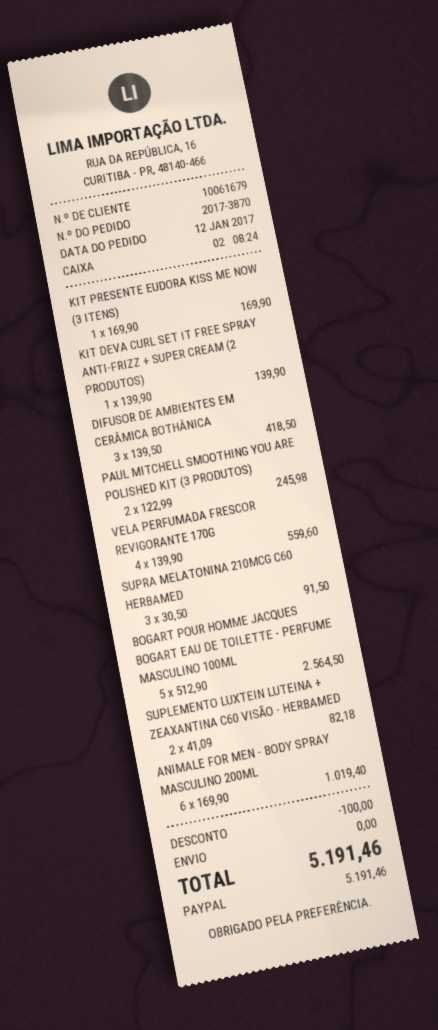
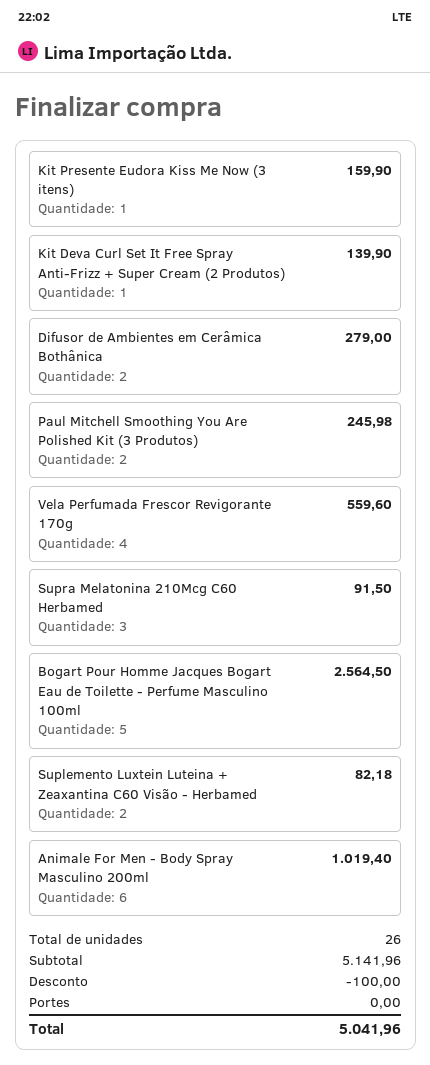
KIT PRESENTE EUDORA KISS ME NOW (3 ITENS): 1 for 169.90 -> 1 for 159.90
DIFUSOR DE AMBIENTES EM CERÂMICA BOTHÂNICA: 3 for 418.50 -> 2 for 279.00
total: 5191.46 -> 5041.96

